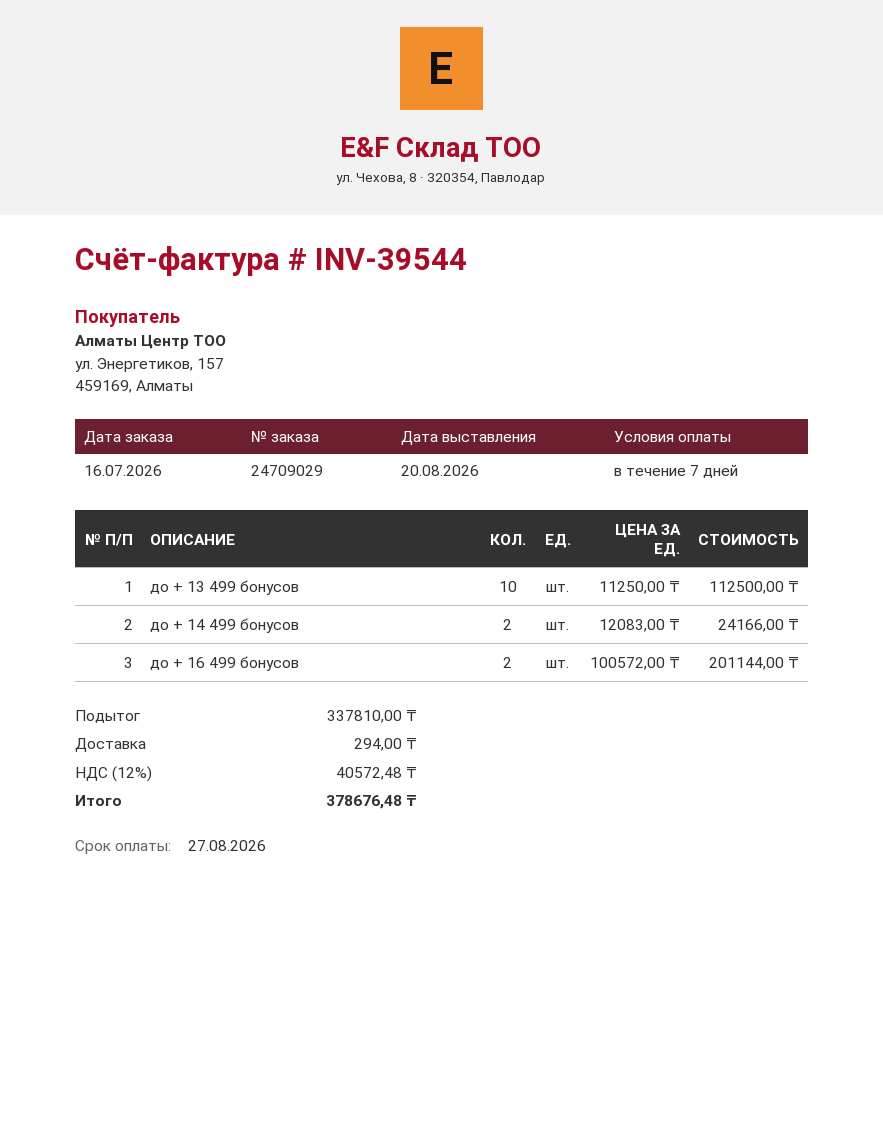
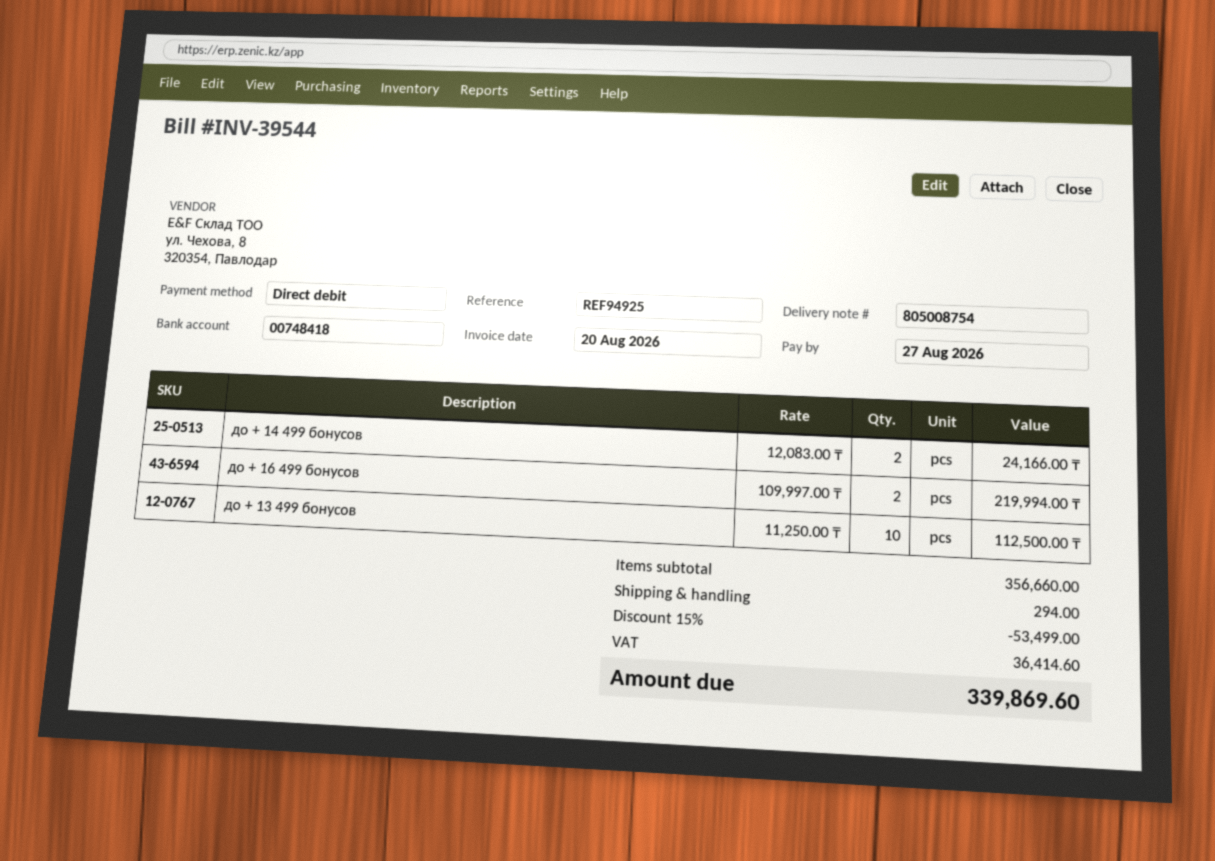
до + 16 499 бонусов: 2 x 100572.00 = 201144.00 -> 2 x 109997.00 = 219994.00
subtotal: 337810.00 -> 356660.00
discount: none -> 15% = 53499.00
tax: 40572.48 -> 36414.60
total: 378676.48 -> 339869.60

